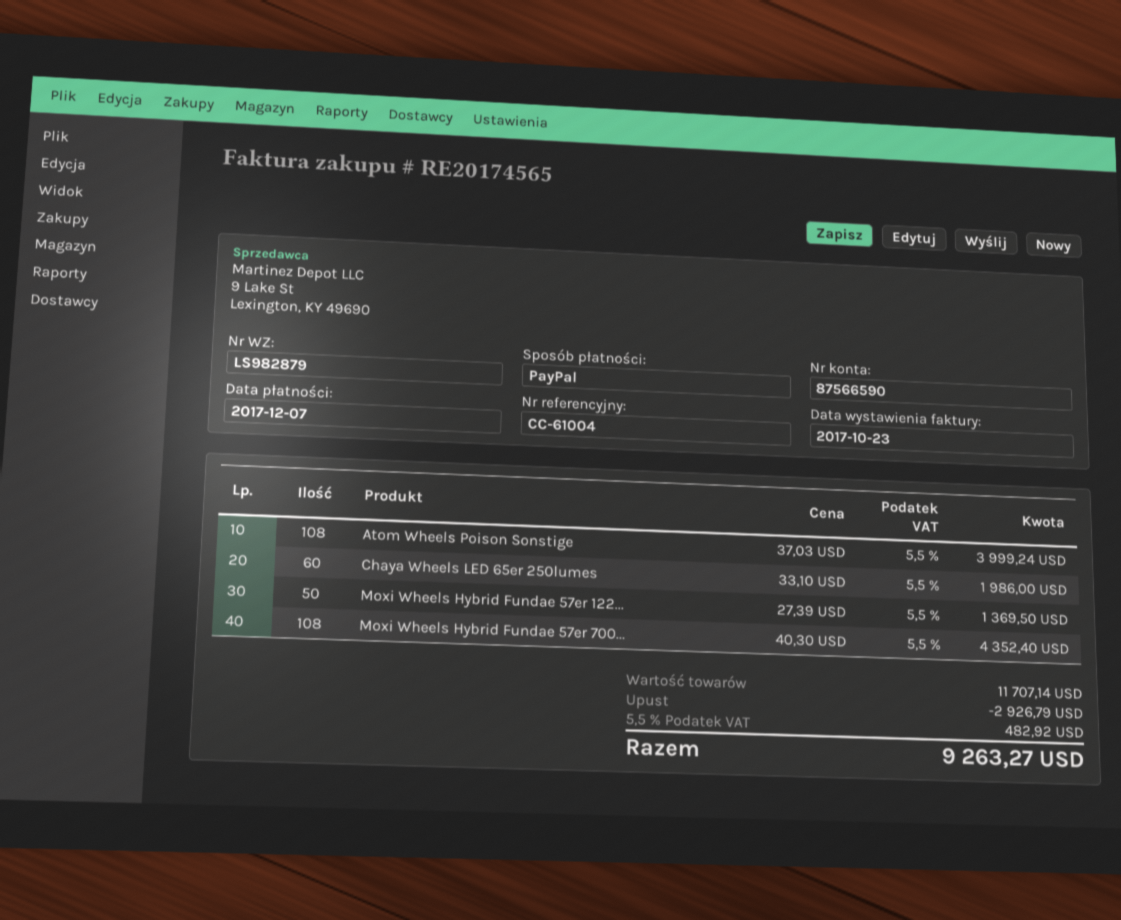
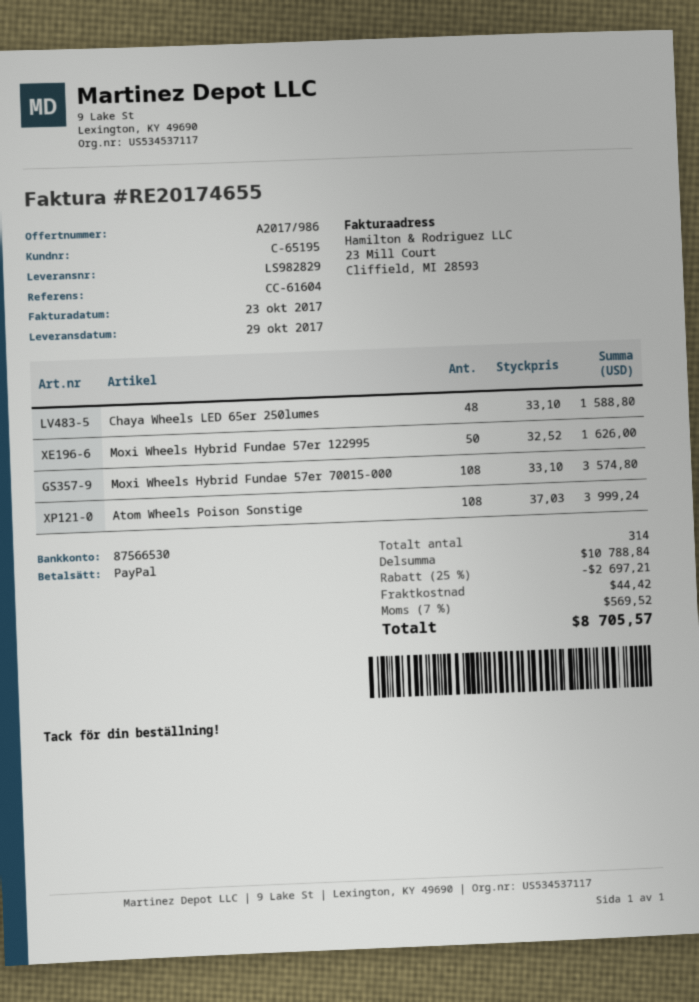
delivery note number: LS982879 -> LS982829
invoice number: RE20174565 -> RE20174655
reference: CC-61004 -> CC-61604
bank account: 87566590 -> 87566530
Chaya Wheels LED 65er 250lumes: 60 x 33.10 = 1986.00 -> 48 x 33.10 = 1588.80
Moxi Wheels Hybrid Fundae 57er 122...: 50 x 27.39 = 1369.50 -> 50 x 32.52 = 1626.00
Moxi Wheels Hybrid Fundae 57er 700...: 108 x 40.30 = 4352.40 -> 108 x 33.10 = 3574.80
subtotal: 11707.14 -> 10788.84
discount: 2926.79 -> 2697.21
shipping: none -> 44.42
tax: 5.5% = 482.92 -> 7% = 569.52
total: 9263.27 -> 8705.57

